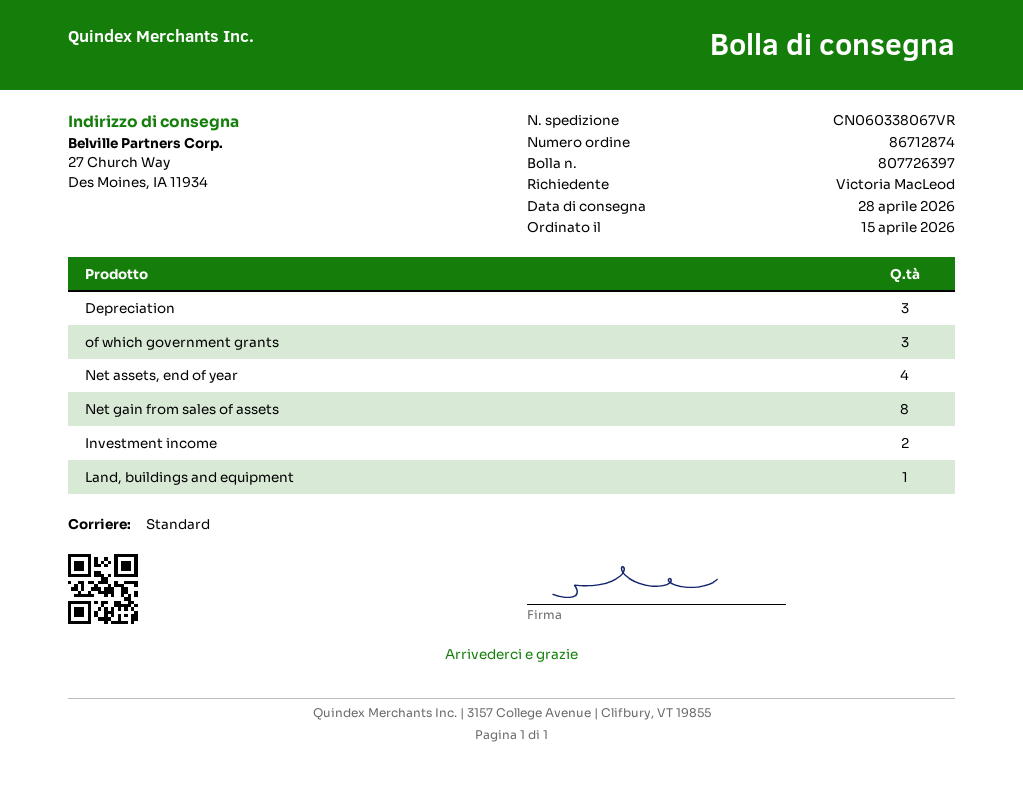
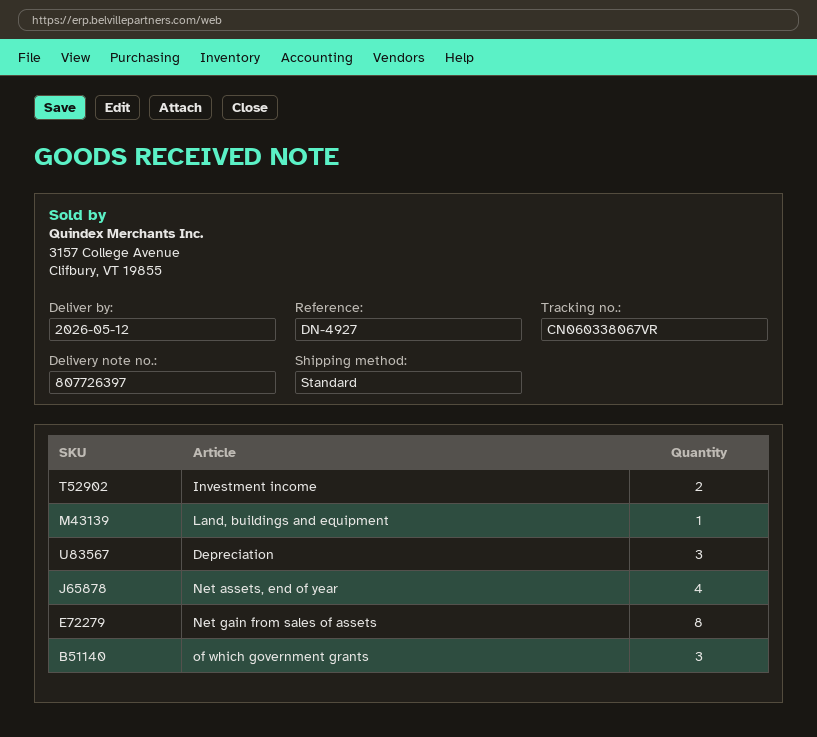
delivery date: 2026-04-28 -> 2026-05-12

